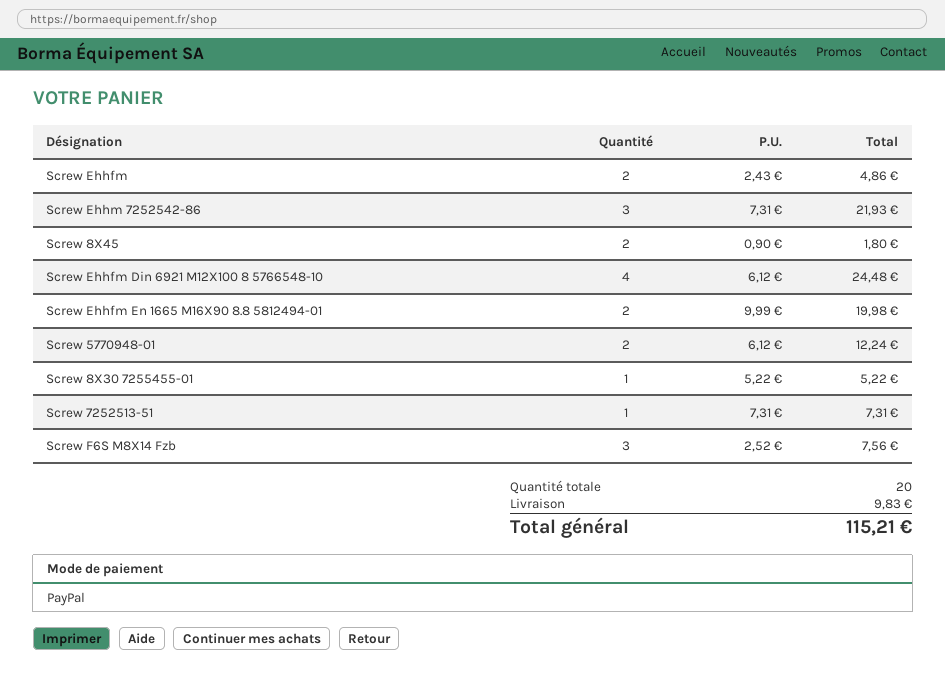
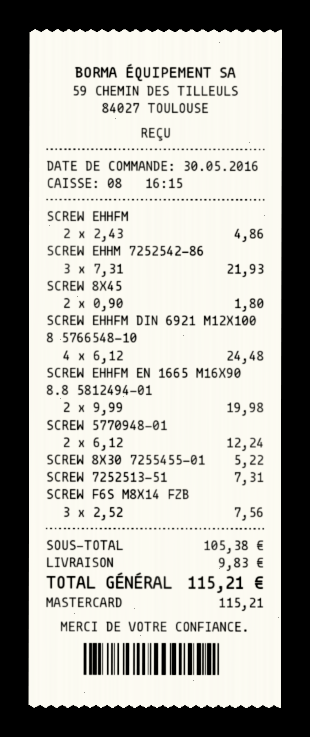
payment method: PayPal -> Mastercard

